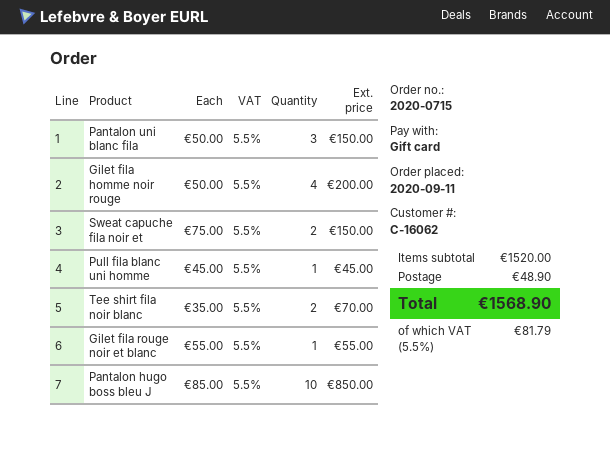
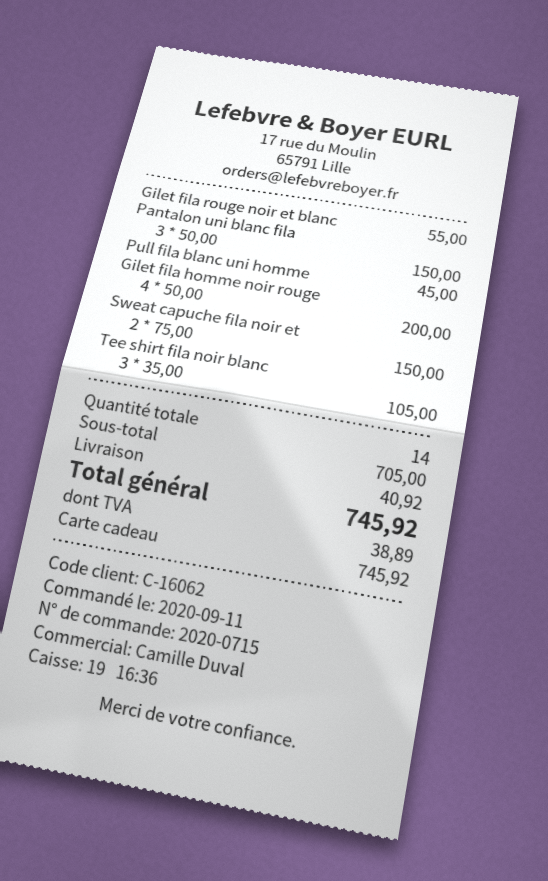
Tee shirt fila noir blanc: 2 x 35.00 = 70.00 -> 3 x 35.00 = 105.00
Pantalon hugo boss bleu J: 10 x 85.00 = 850.00 -> none
subtotal: 1520.00 -> 705.00
shipping: 48.90 -> 40.92
tax: 81.79 -> 38.89
total: 1568.90 -> 745.92

